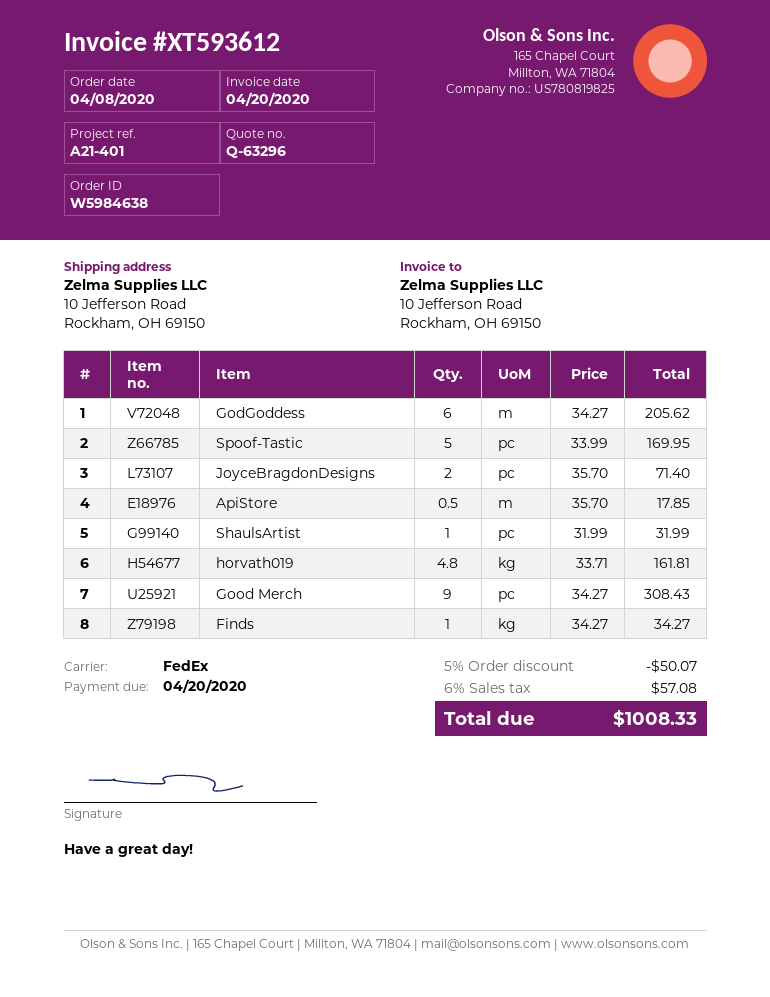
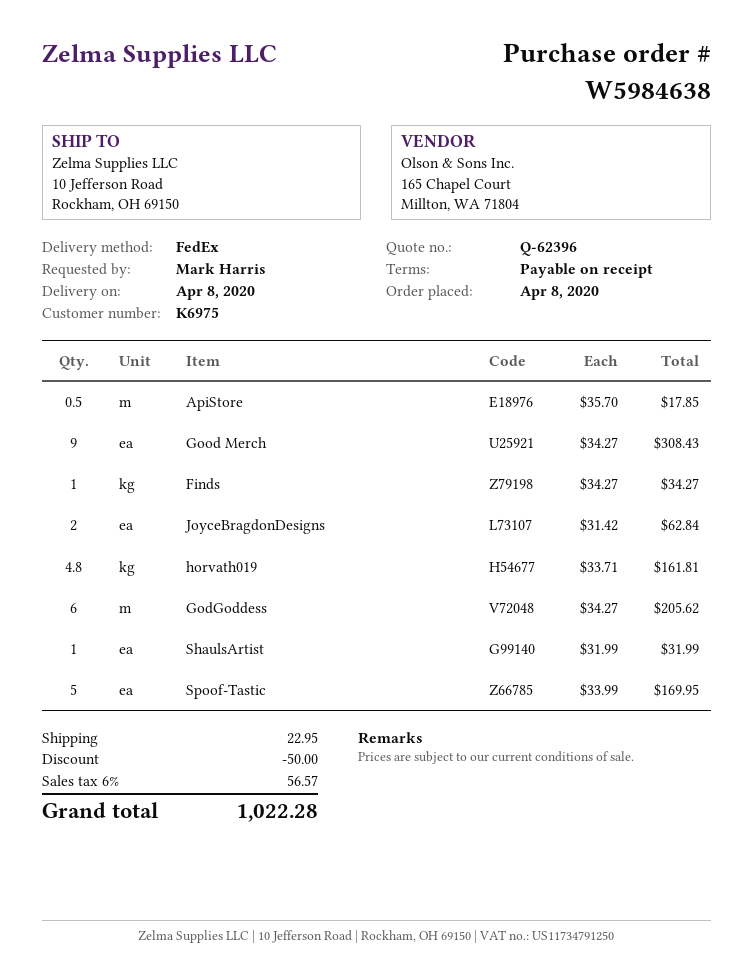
quote number: Q-63296 -> Q-62396
JoyceBragdonDesigns: 2 x 35.70 = 71.40 -> 2 x 31.42 = 62.84
discount: 50.07 -> 50.00
shipping: none -> 22.95
tax: 6% = 57.08 -> 6% = 56.57
total: 1008.33 -> 1022.28

